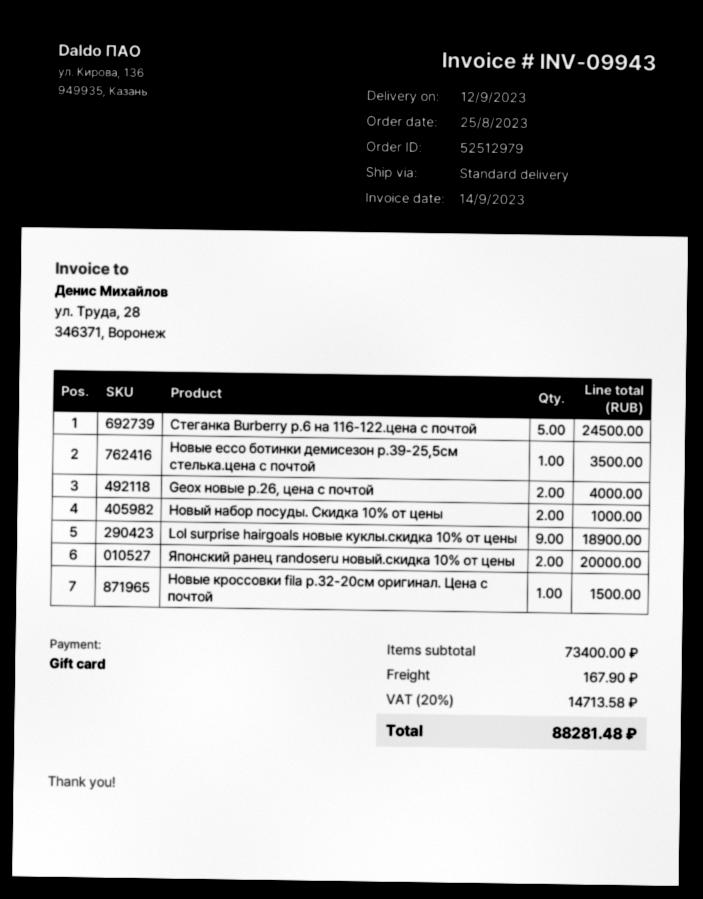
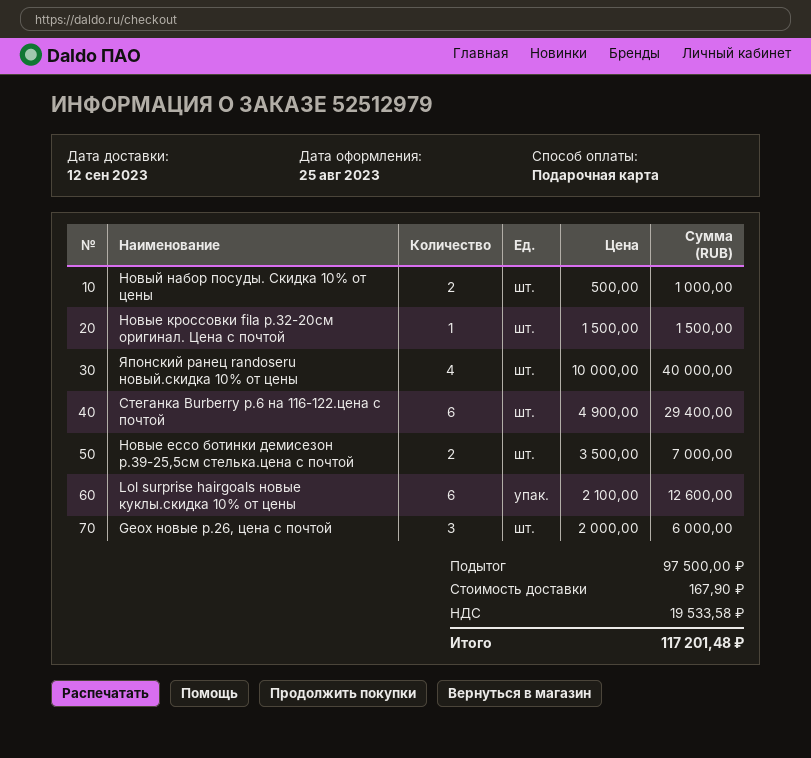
Стеганка Burberry р.6 на 116-122.цена с почтой: 5 for 24500.00 -> 6 for 29400.00
Новые ecco ботинки демисезон р.39-25,5см стелька.цена с почтой: 1 for 3500.00 -> 2 for 7000.00
Geox новые р.26, цена с почтой: 2 for 4000.00 -> 3 for 6000.00
Lol surprise hairgoals новые куклы.скидка 10% от цены: 9 for 18900.00 -> 6 for 12600.00
Японский ранец randoseru новый.скидка 10% от цены: 2 for 20000.00 -> 4 for 40000.00
subtotal: 73400.00 -> 97500.00
tax: 14713.58 -> 19533.58
total: 88281.48 -> 117201.48

